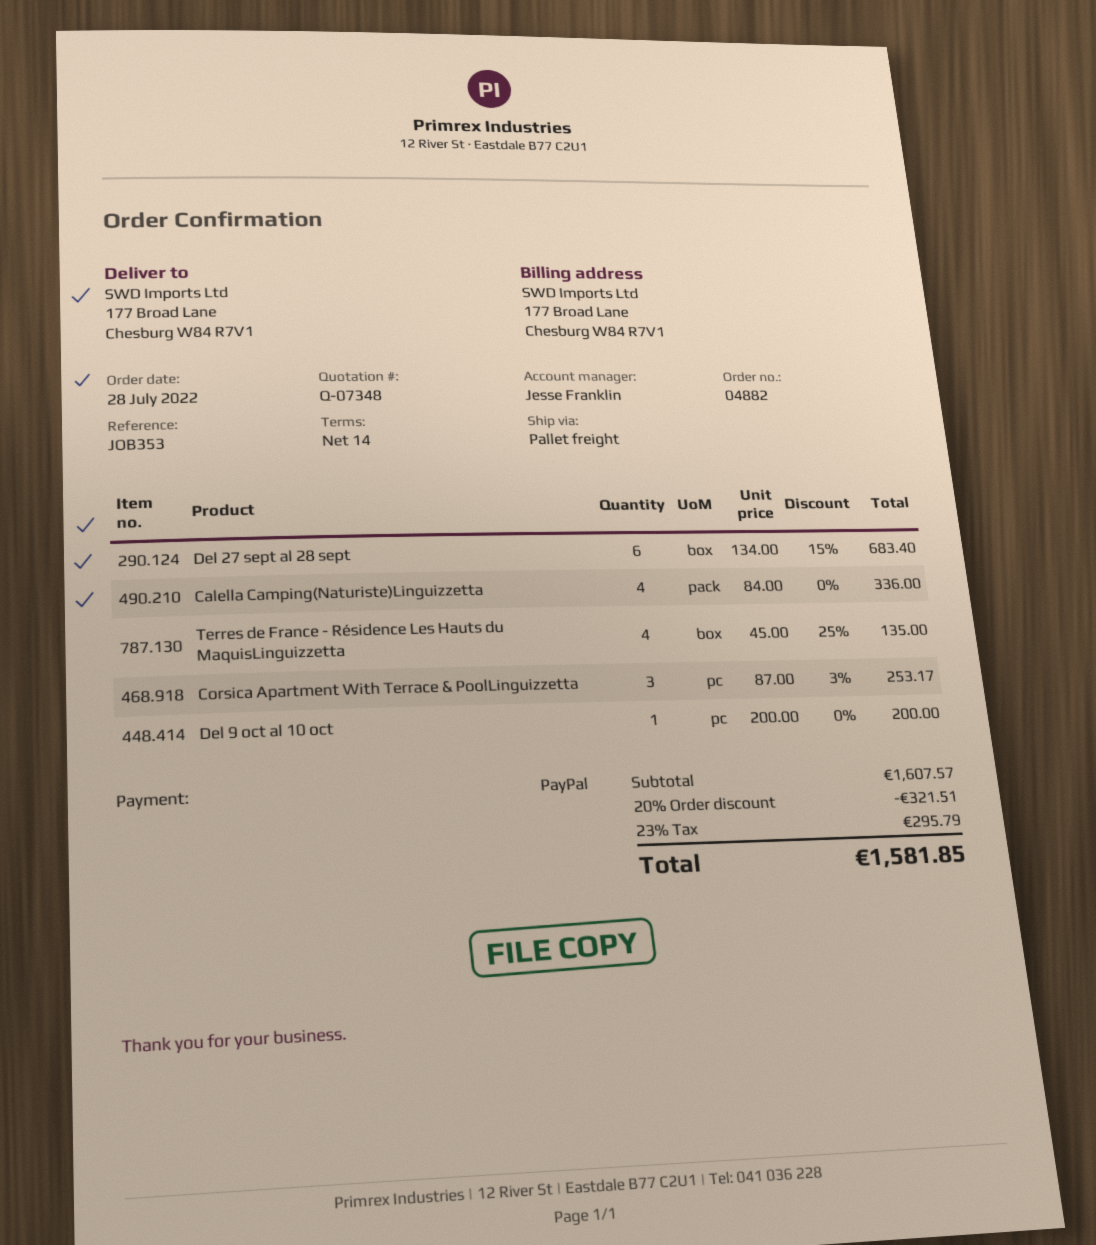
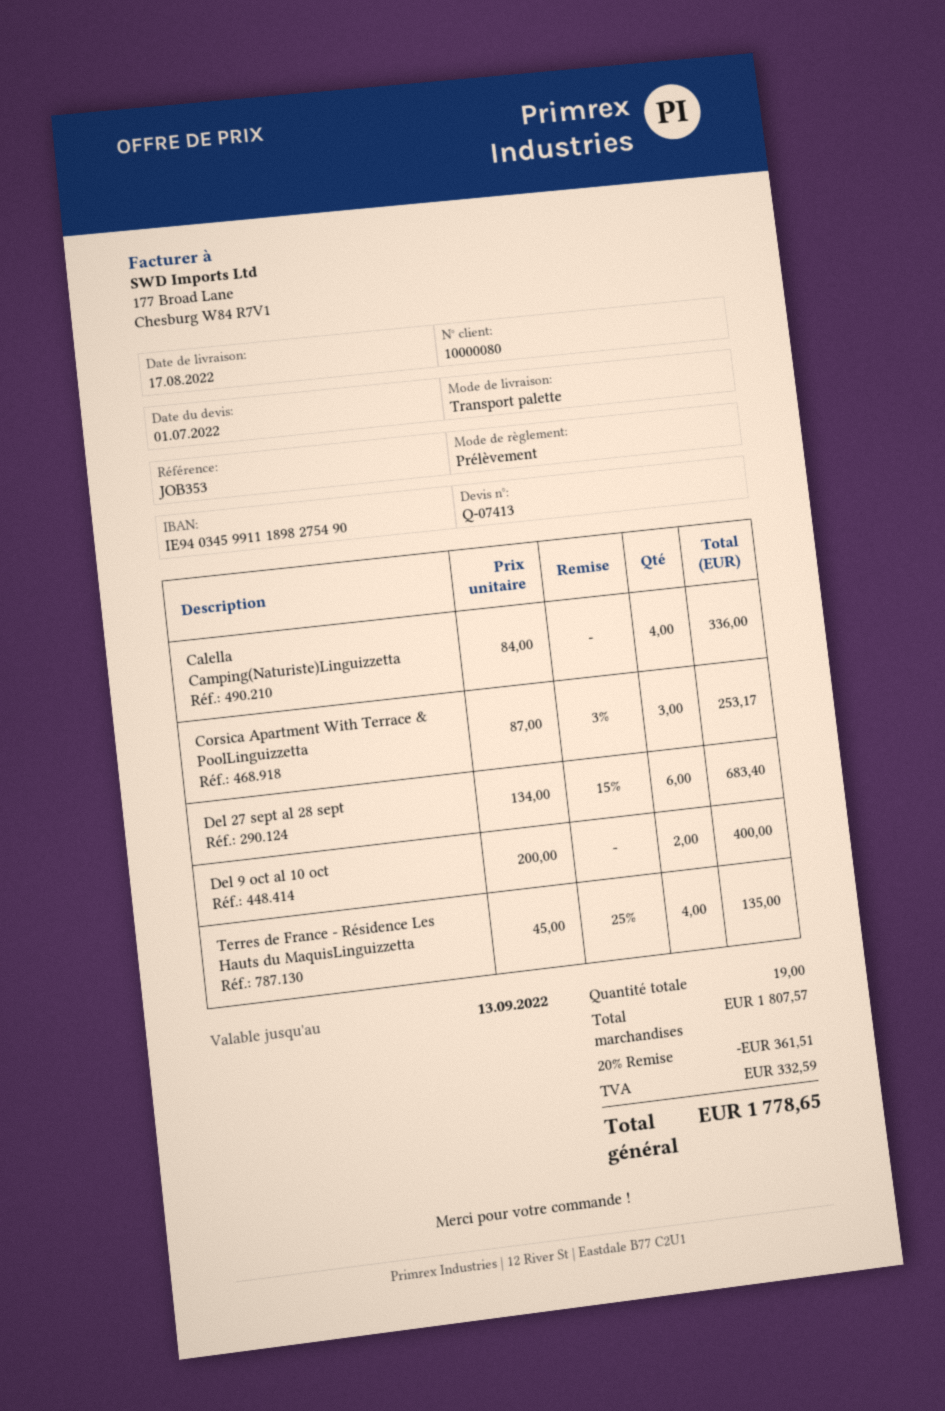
quote number: Q-07348 -> Q-07413
payment method: PayPal -> direct debit
Del 9 oct al 10 oct: 1 x 200.00 = 200.00 -> 2 x 200.00 = 400.00
subtotal: 1607.57 -> 1807.57
discount: 20% = 321.51 -> 20% = 361.51
tax: 295.79 -> 332.59
total: 1581.85 -> 1778.65

